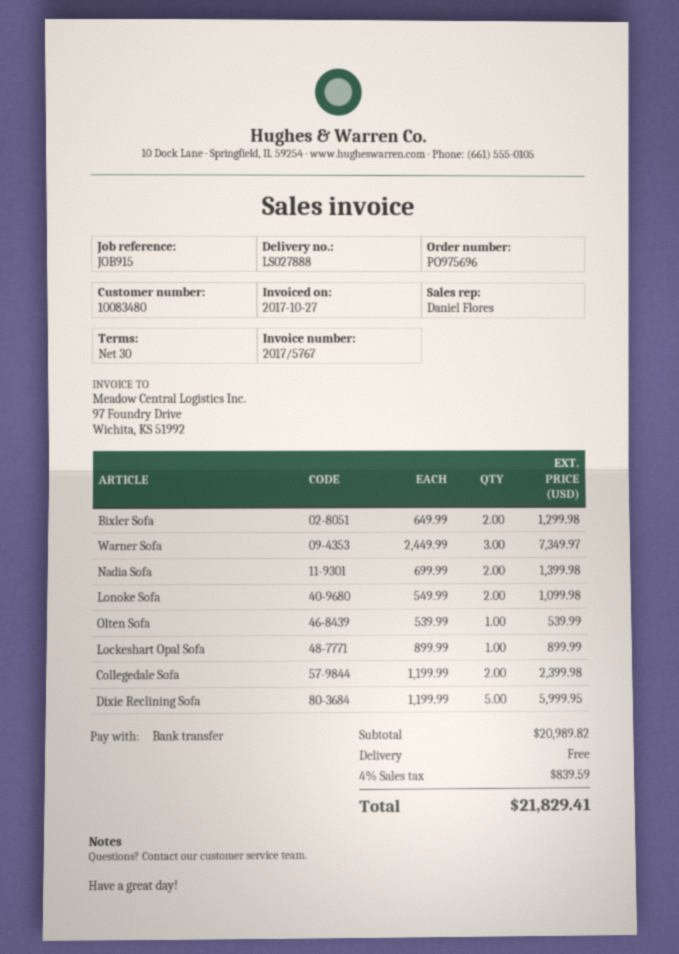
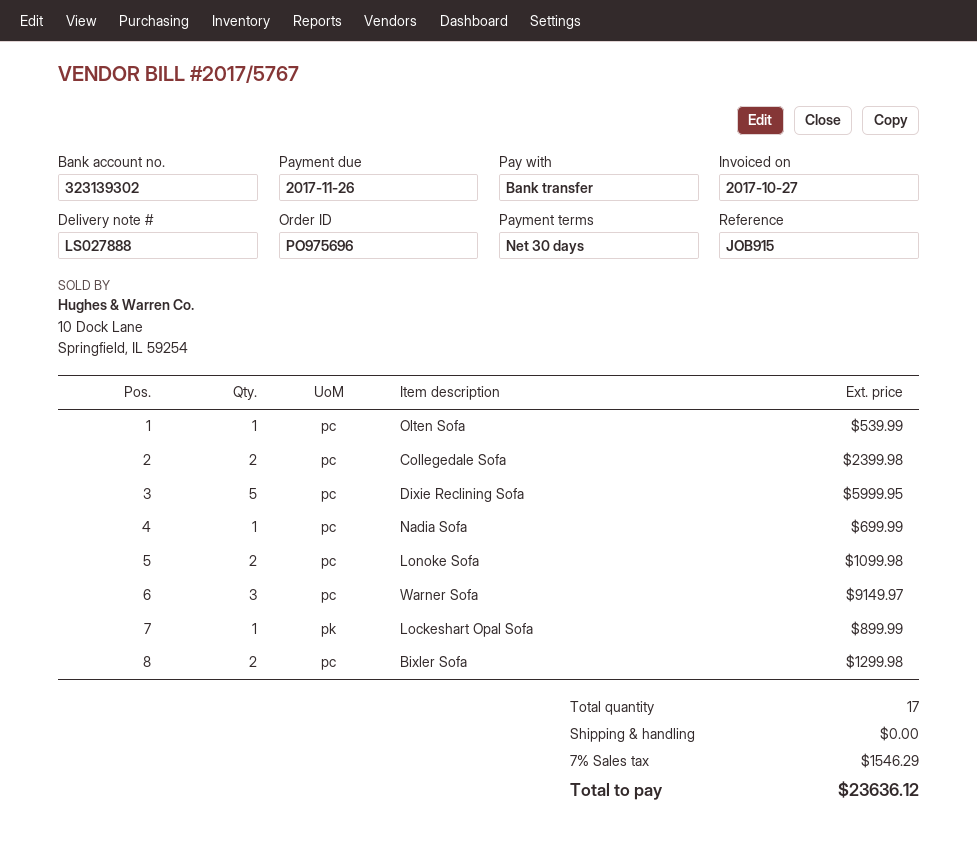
Warner Sofa: 3 for 7349.97 -> 3 for 9149.97
Nadia Sofa: 2 for 1399.98 -> 1 for 699.99
tax: 4% = 839.59 -> 7% = 1546.29
total: 21829.41 -> 23636.12

